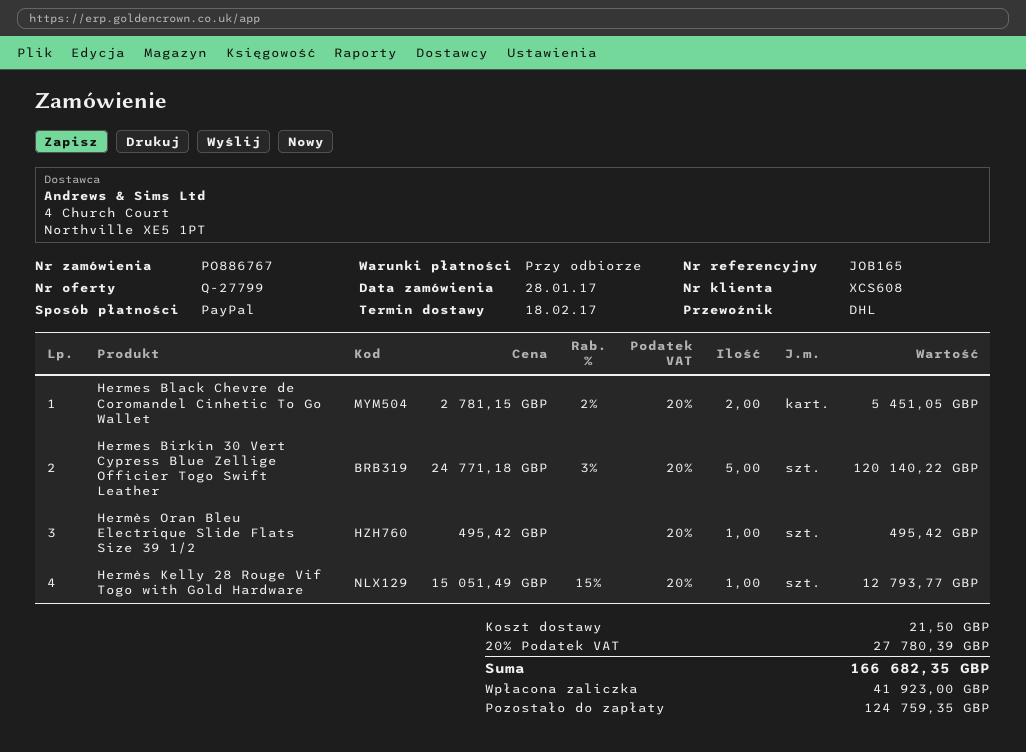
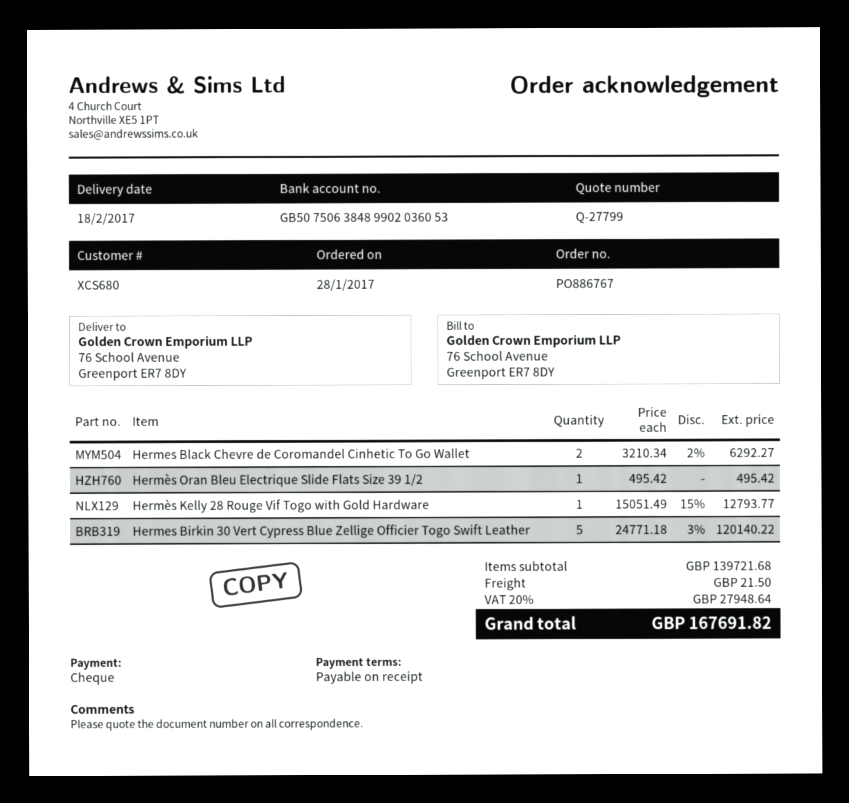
customer number: XCS608 -> XCS680
payment method: PayPal -> cheque
Hermes Black Chevre de Coromandel Cinhetic To Go Wallet: 2 x 2781.15 - 2% = 5451.05 -> 2 x 3210.34 - 2% = 6292.27
tax: 20% = 27780.39 -> 20% = 27948.64
total: 166682.35 -> 167691.82

